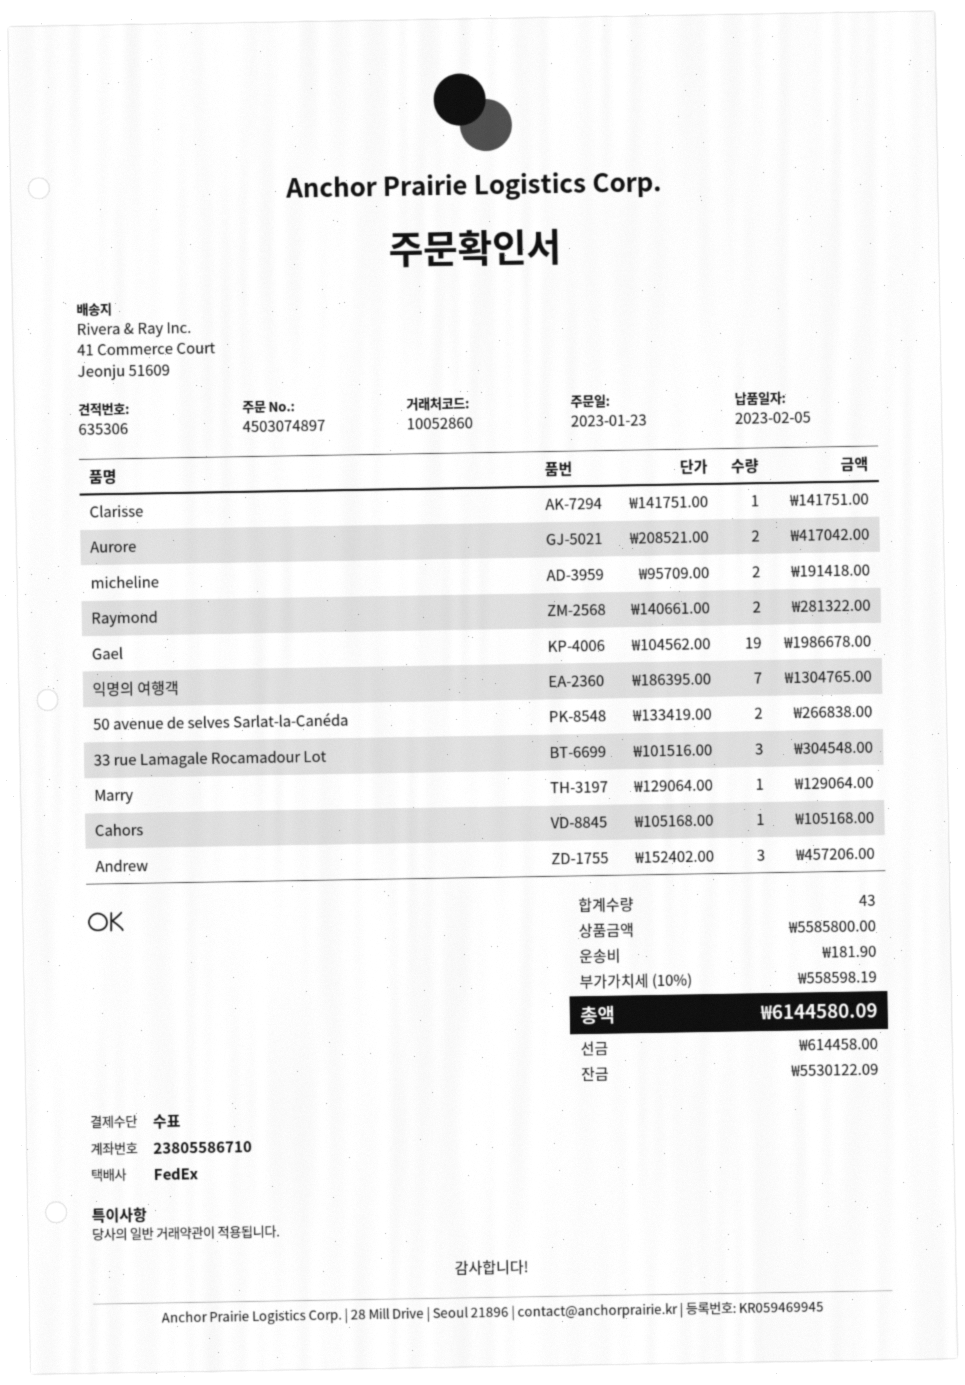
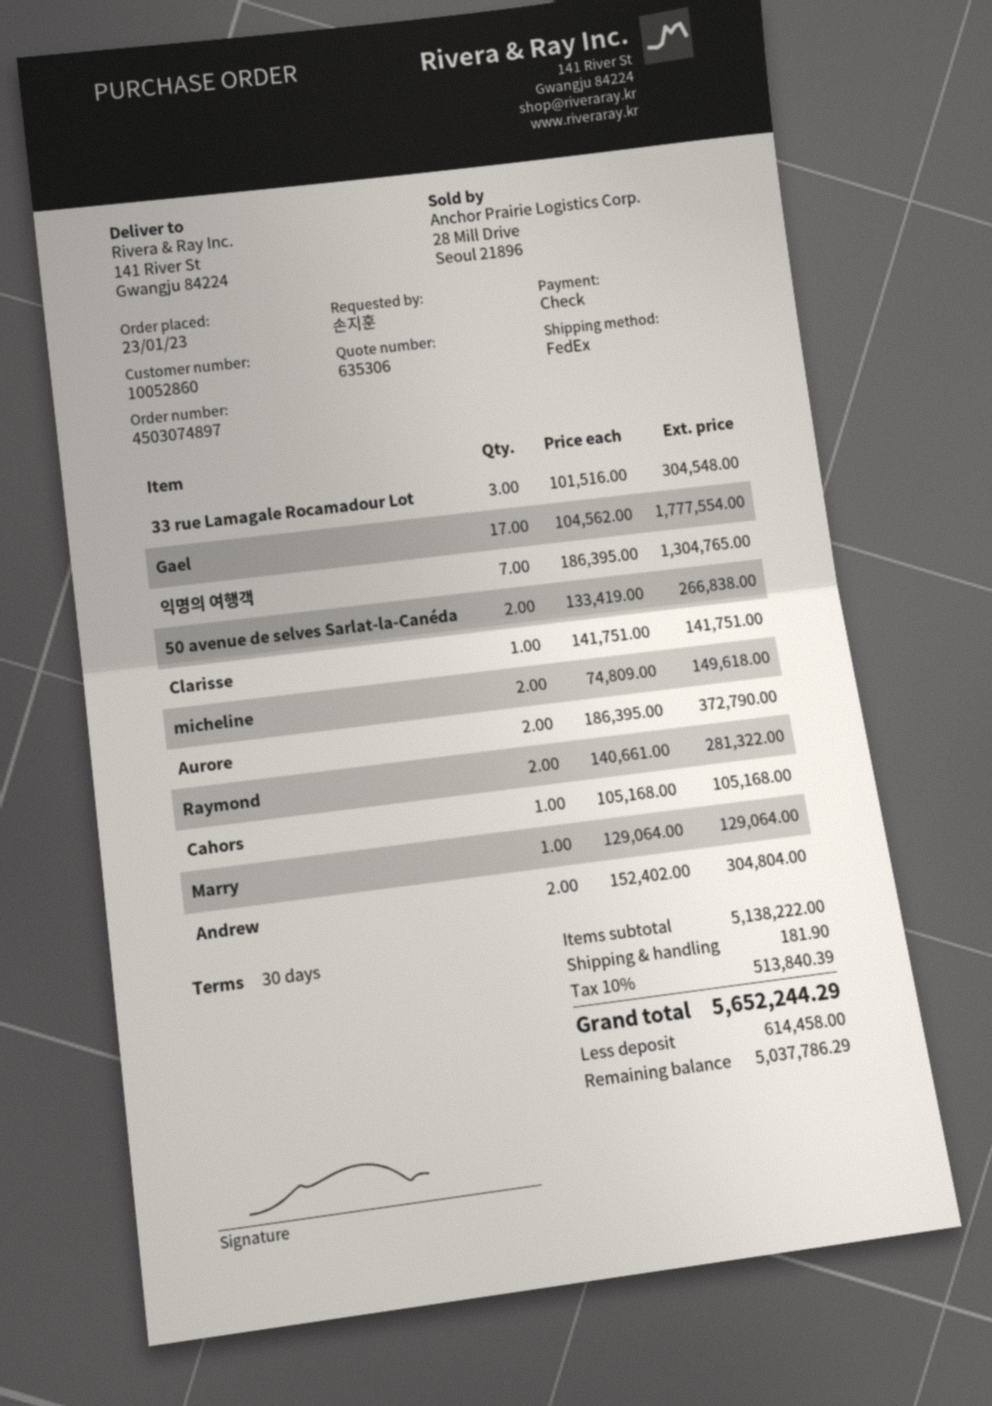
ship to: 41 Commerce Court, Jeonju 51609 -> 141 River St, Gwangju 84224
Aurore: 2 x 208521.00 = 417042.00 -> 2 x 186395.00 = 372790.00
micheline: 2 x 95709.00 = 191418.00 -> 2 x 74809.00 = 149618.00
Gael: 19 x 104562.00 = 1986678.00 -> 17 x 104562.00 = 1777554.00
Andrew: 3 x 152402.00 = 457206.00 -> 2 x 152402.00 = 304804.00
subtotal: 5585800.00 -> 5138222.00
tax: 10% = 558598.19 -> 10% = 513840.39
total: 6144580.09 -> 5652244.29
balance: 5530122.09 -> 5037786.29

